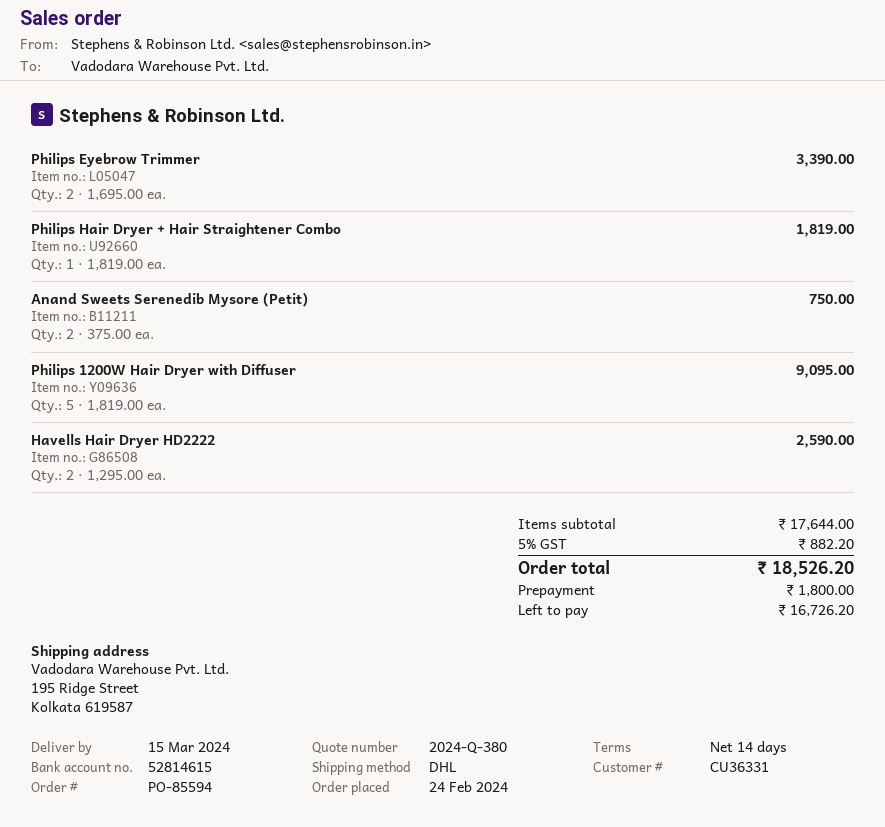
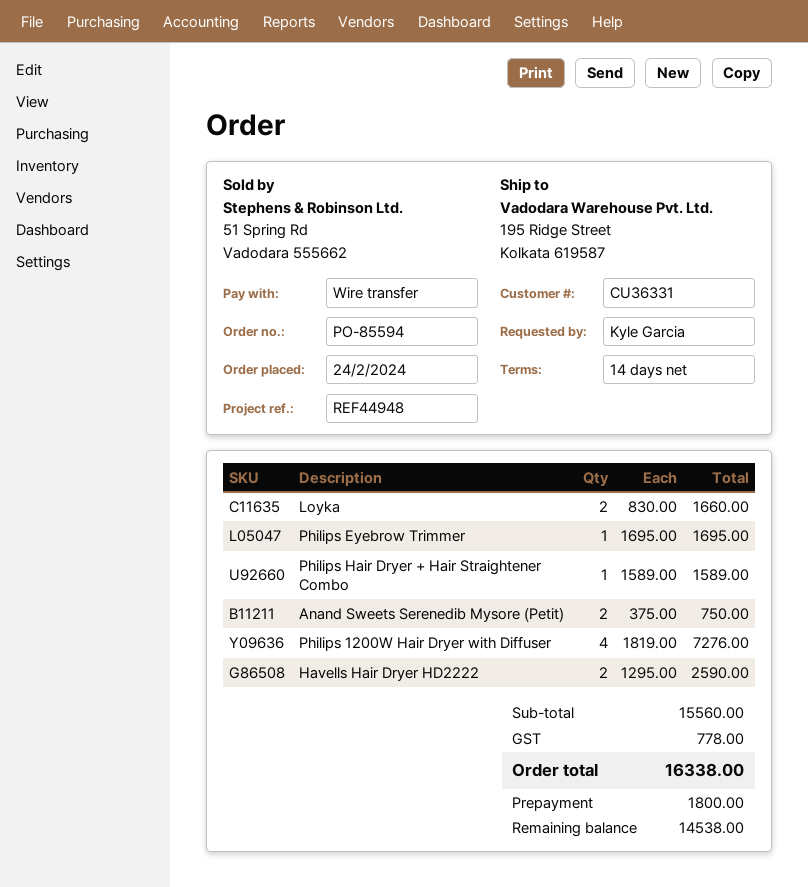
Philips Eyebrow Trimmer: 2 x 1695.00 = 3390.00 -> 1 x 1695.00 = 1695.00
Philips Hair Dryer + Hair Straightener Combo: 1 x 1819.00 = 1819.00 -> 1 x 1589.00 = 1589.00
Philips 1200W Hair Dryer with Diffuser: 5 x 1819.00 = 9095.00 -> 4 x 1819.00 = 7276.00
Loyka: none -> 2 x 830.00 = 1660.00
subtotal: 17644.00 -> 15560.00
tax: 882.20 -> 778.00
total: 18526.20 -> 16338.00
balance: 16726.20 -> 14538.00

